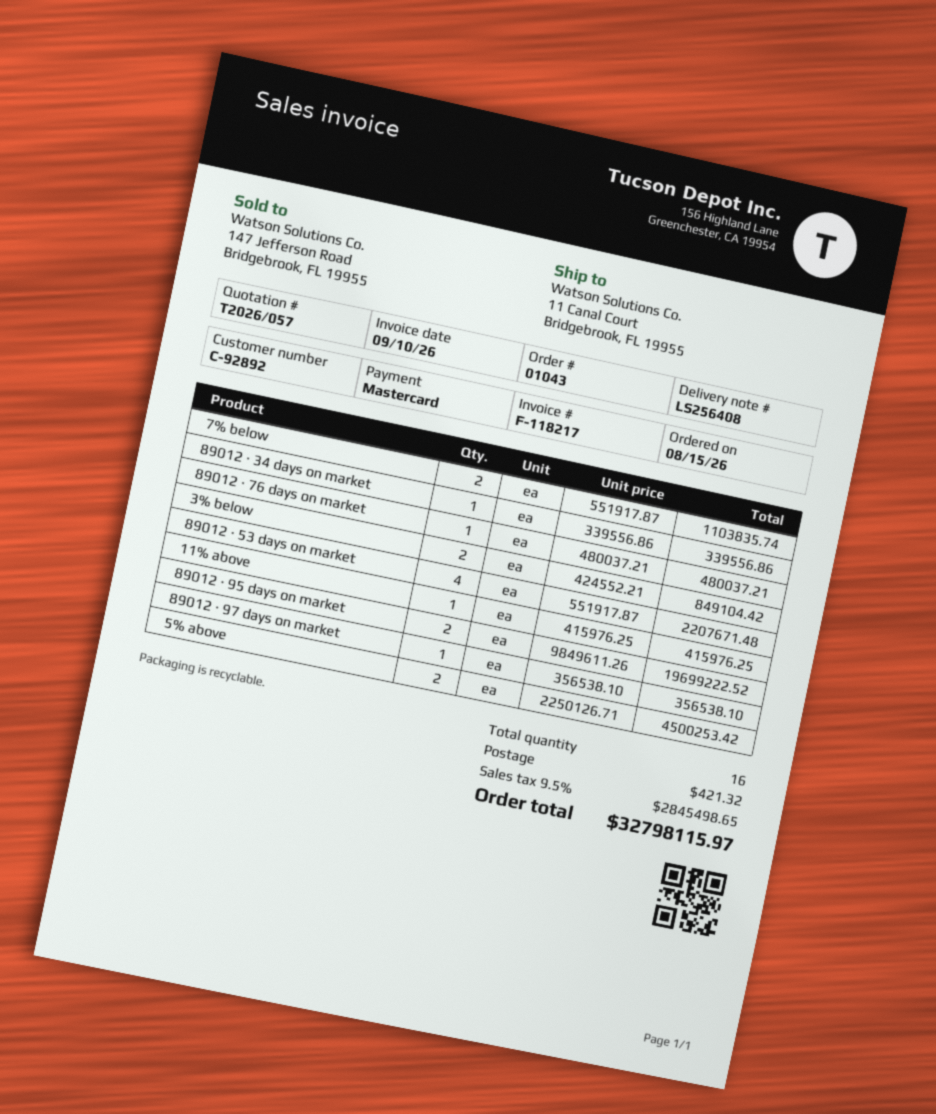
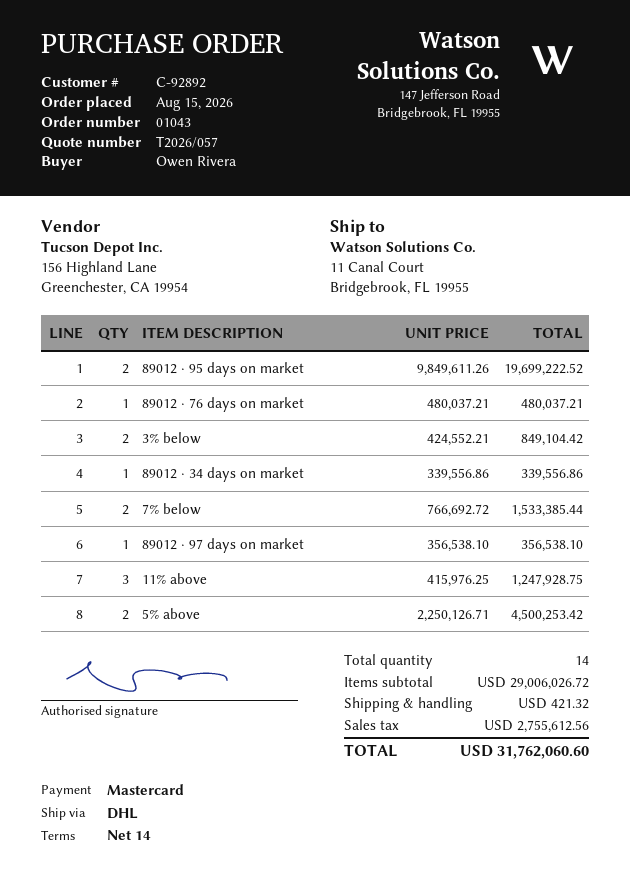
7% below: 2 x 551917.87 = 1103835.74 -> 2 x 766692.72 = 1533385.44
89012 · 53 days on market: 4 x 551917.87 = 2207671.48 -> none
11% above: 1 x 415976.25 = 415976.25 -> 3 x 415976.25 = 1247928.75
total quantity: 16 -> 14
tax: 2845498.65 -> 2755612.56
total: 32798115.97 -> 31762060.60

